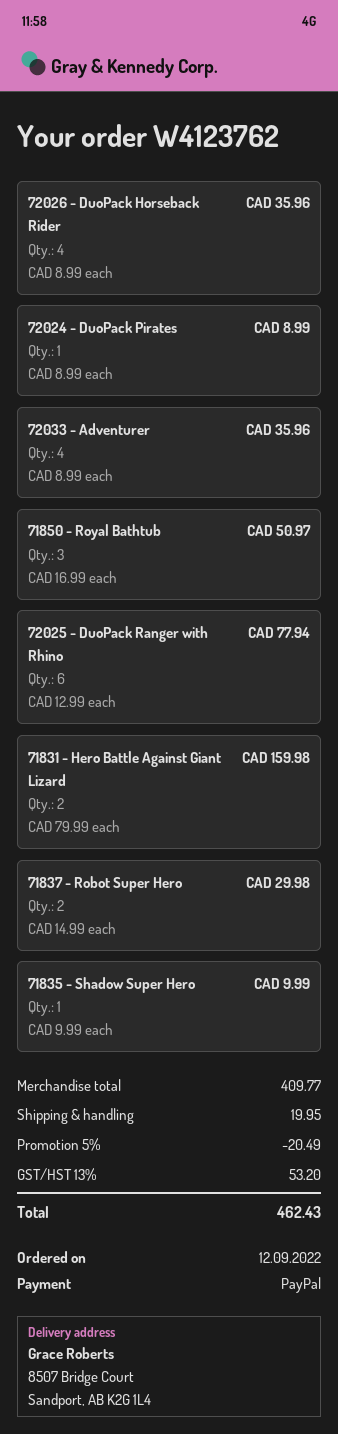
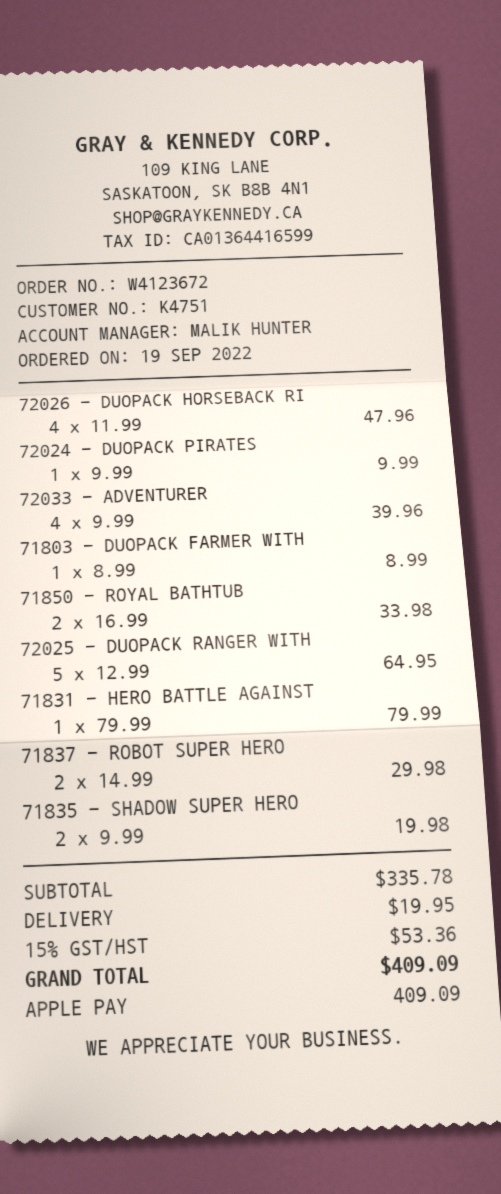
order number: W4123762 -> W4123672
order date: 2022-09-12 -> 2022-09-19
payment method: PayPal -> Apple Pay
72026 - DuoPack Horseback Rider: 4 x 8.99 = 35.96 -> 4 x 11.99 = 47.96
72024 - DuoPack Pirates: 1 x 8.99 = 8.99 -> 1 x 9.99 = 9.99
72033 - Adventurer: 4 x 8.99 = 35.96 -> 4 x 9.99 = 39.96
71850 - Royal Bathtub: 3 x 16.99 = 50.97 -> 2 x 16.99 = 33.98
72025 - DuoPack Ranger with Rhino: 6 x 12.99 = 77.94 -> 5 x 12.99 = 64.95
71831 - Hero Battle Against Giant Lizard: 2 x 79.99 = 159.98 -> 1 x 79.99 = 79.99
71835 - Shadow Super Hero: 1 x 9.99 = 9.99 -> 2 x 9.99 = 19.98
71803 - DUOPACK FARMER WITH: none -> 1 x 8.99 = 8.99
subtotal: 409.77 -> 335.78
discount: 5% = 20.49 -> none
tax: 13% = 53.20 -> 15% = 53.36
total: 462.43 -> 409.09

